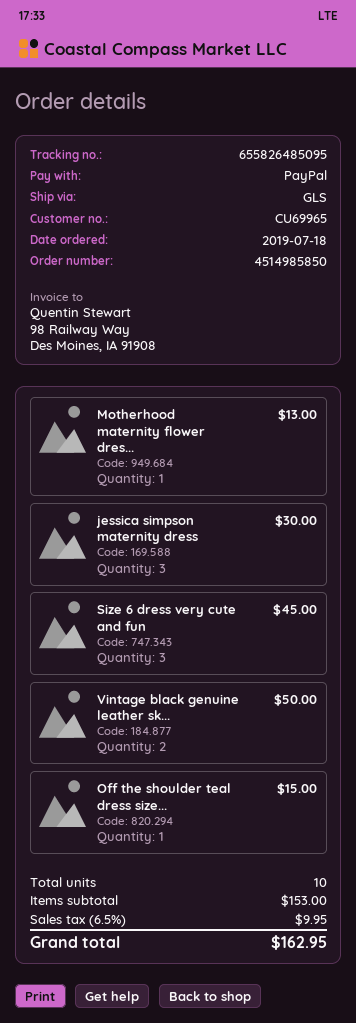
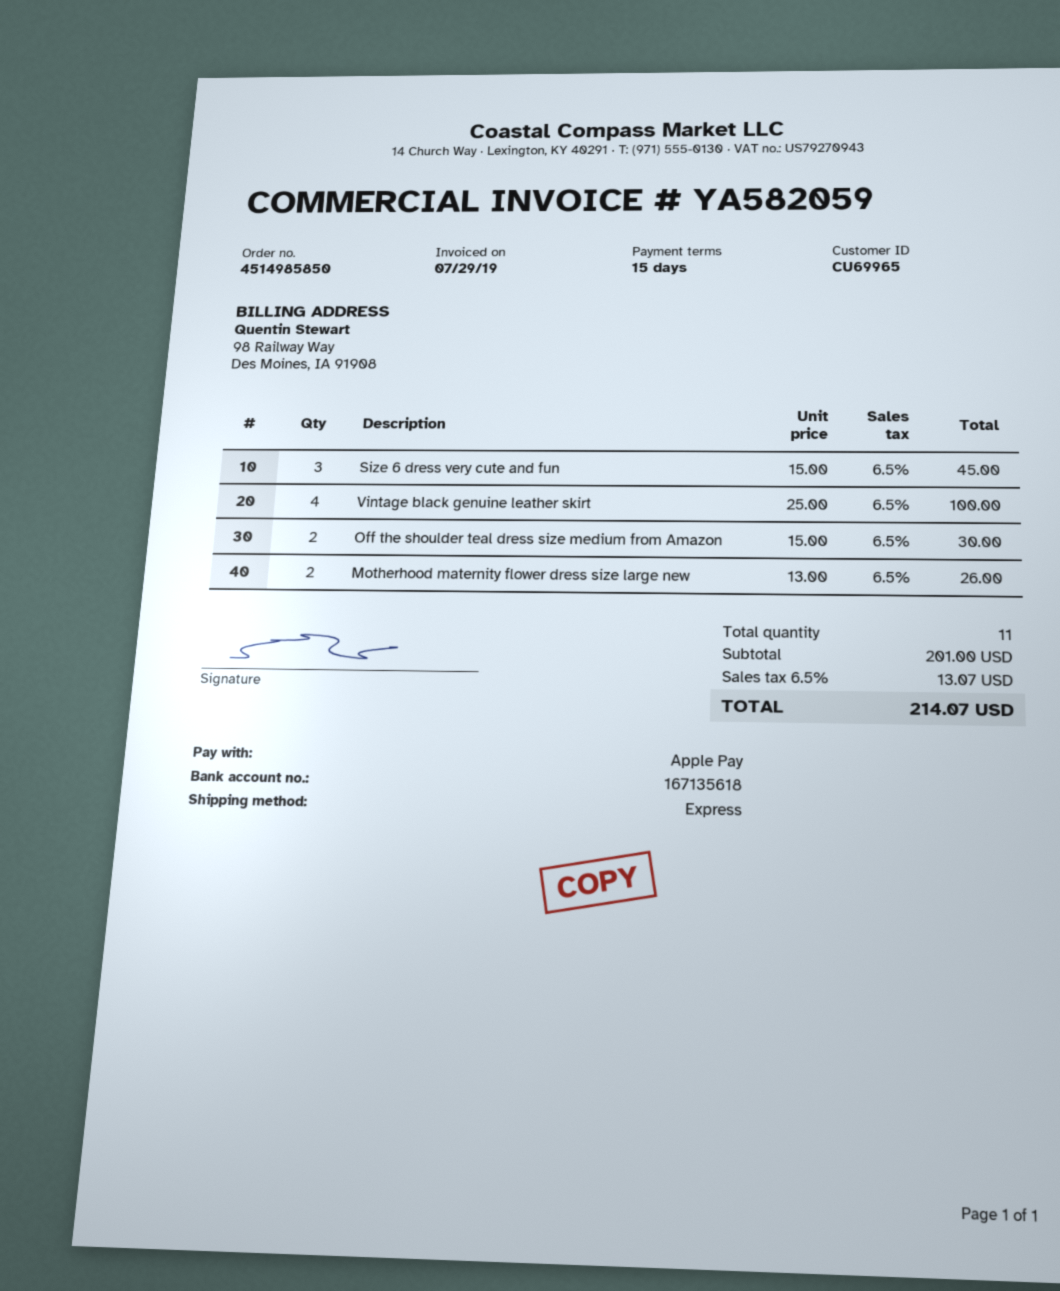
payment method: PayPal -> Apple Pay
shipping method: GLS -> express
Motherhood maternity flower dres...: 1 for 13.00 -> 2 for 26.00
jessica simpson maternity dress: 3 for 30.00 -> none
Vintage black genuine leather sk...: 2 for 50.00 -> 4 for 100.00
Off the shoulder teal dress size...: 1 for 15.00 -> 2 for 30.00
total quantity: 10 -> 11
subtotal: 153.00 -> 201.00
tax: 6.5% = 9.95 -> 6.5% = 13.07
total: 162.95 -> 214.07

